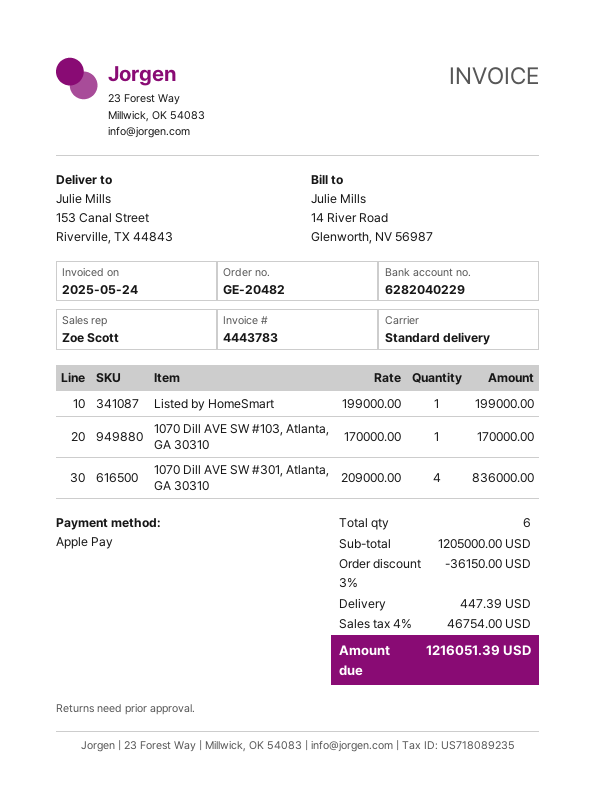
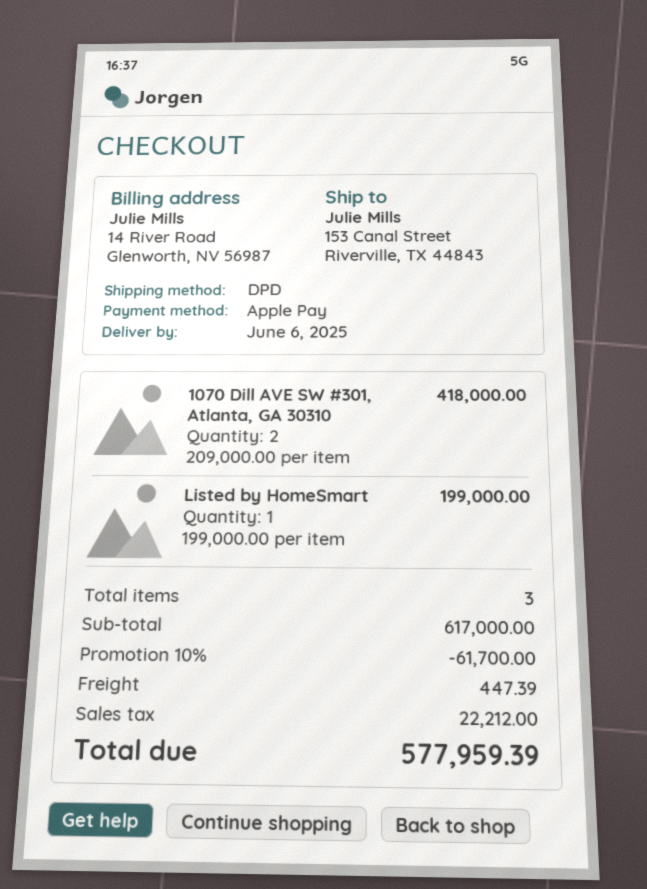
shipping method: standard -> DPD
1070 Dill AVE SW #103, Atlanta, GA 30310: 1 x 170000.00 = 170000.00 -> none
1070 Dill AVE SW #301, Atlanta, GA 30310: 4 x 209000.00 = 836000.00 -> 2 x 209000.00 = 418000.00
total quantity: 6 -> 3
subtotal: 1205000.00 -> 617000.00
discount: 3% = 36150.00 -> 10% = 61700.00
tax: 46754.00 -> 22212.00
total: 1216051.39 -> 577959.39

